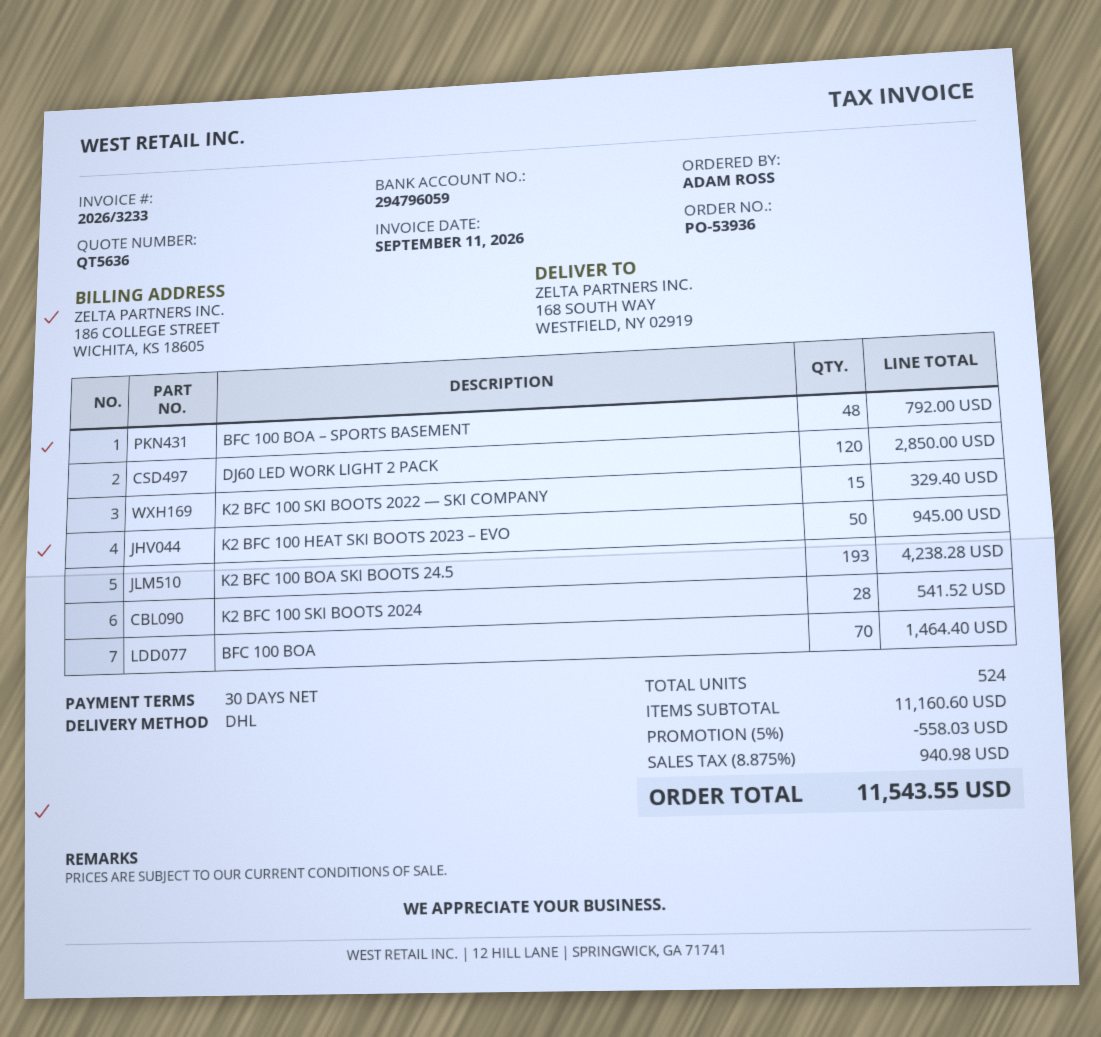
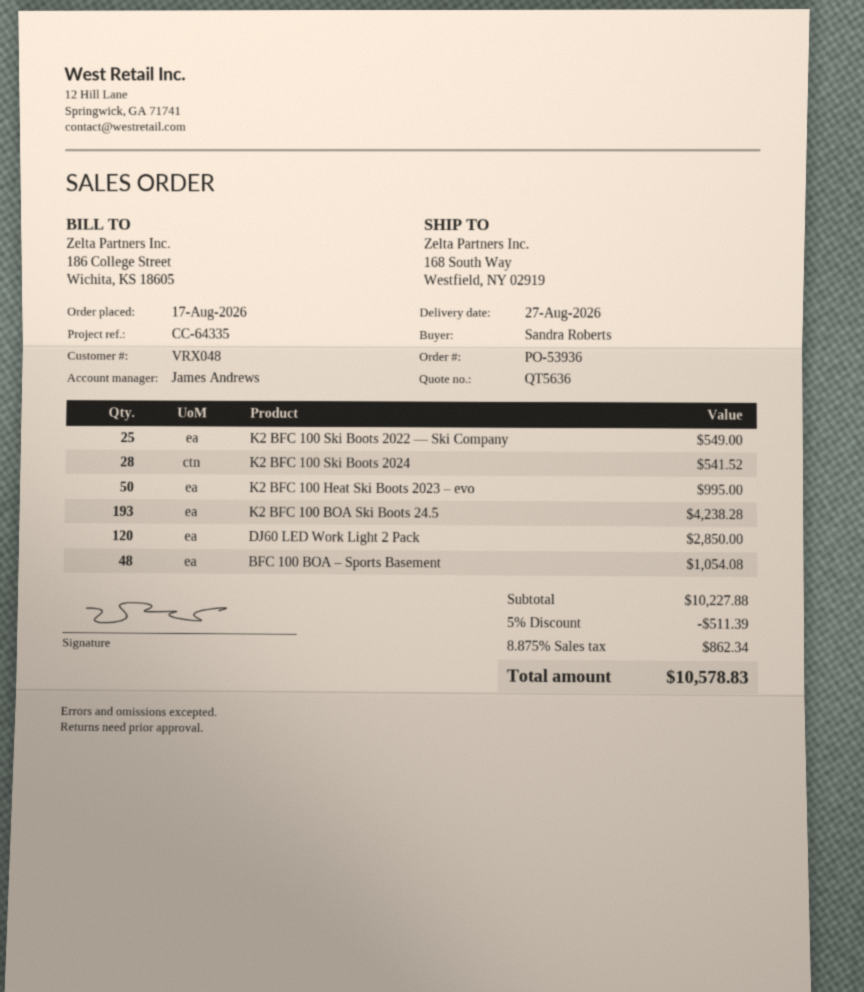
ordered by: ADAM ROSS -> Sandra Roberts
BFC 100 BOA – SPORTS BASEMENT: 48 for 792.00 -> 48 for 1054.08
K2 BFC 100 SKI BOOTS 2022 — SKI COMPANY: 15 for 329.40 -> 25 for 549.00
K2 BFC 100 HEAT SKI BOOTS 2023 – EVO: 50 for 945.00 -> 50 for 995.00
BFC 100 BOA: 70 for 1464.40 -> none
subtotal: 11160.60 -> 10227.88
discount: 5% = 558.03 -> 5% = 511.39
tax: 8.875% = 940.98 -> 8.875% = 862.34
total: 11543.55 -> 10578.83

